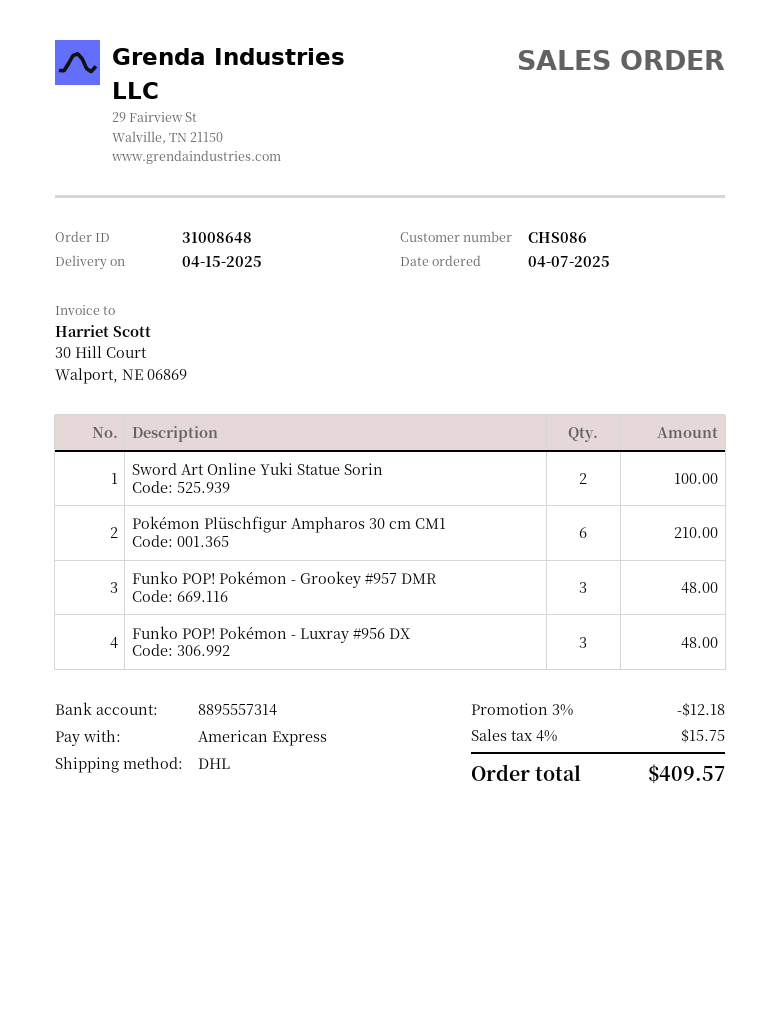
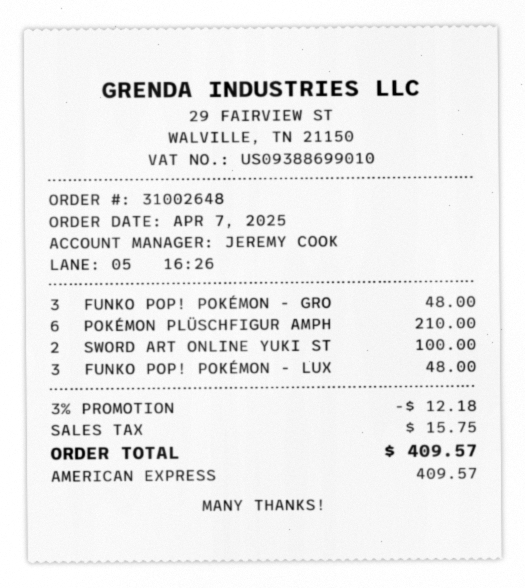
order number: 31008648 -> 31002648

